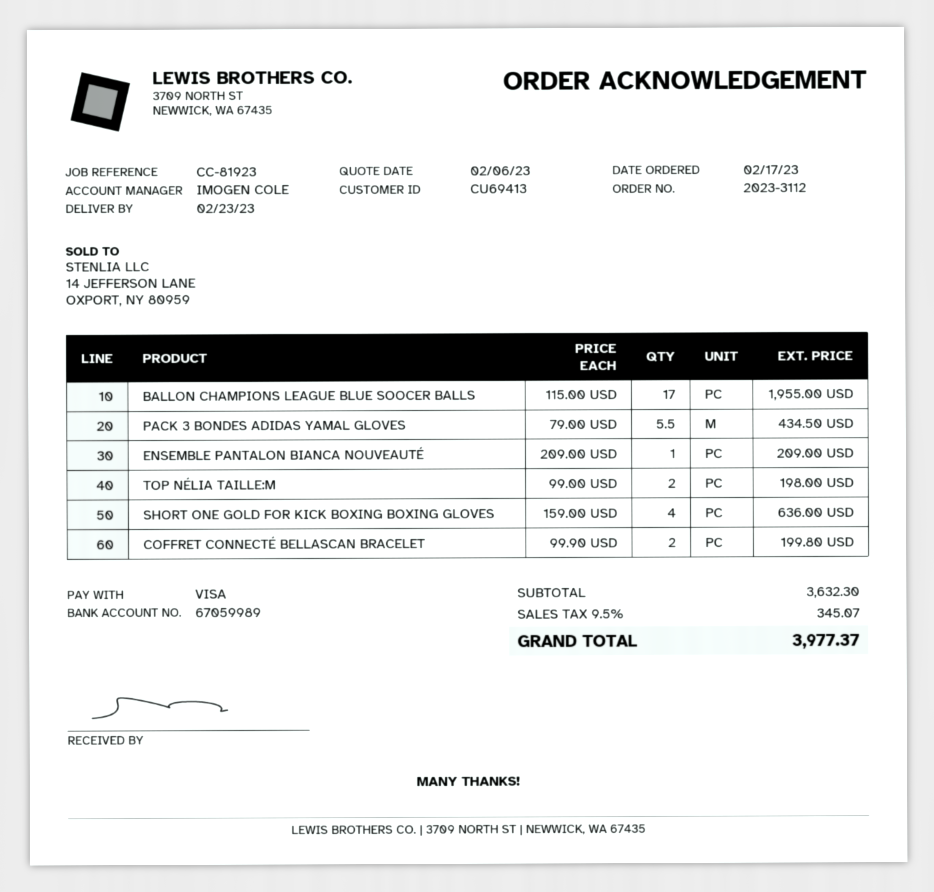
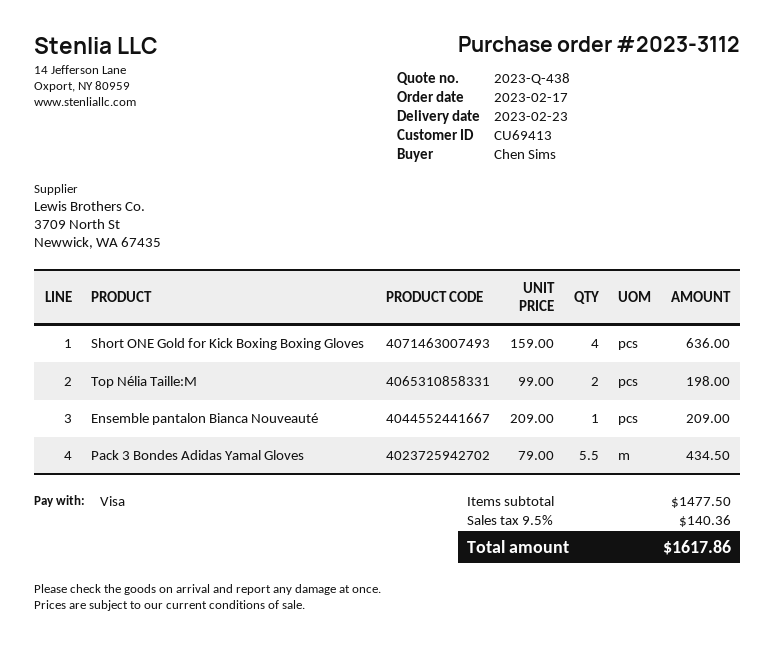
BALLON CHAMPIONS LEAGUE BLUE SOOCER BALLS: 17 x 115.00 = 1955.00 -> none
COFFRET CONNECTÉ BELLASCAN BRACELET: 2 x 99.90 = 199.80 -> none
subtotal: 3632.30 -> 1477.50
tax: 9.5% = 345.07 -> 9.5% = 140.36
total: 3977.37 -> 1617.86

